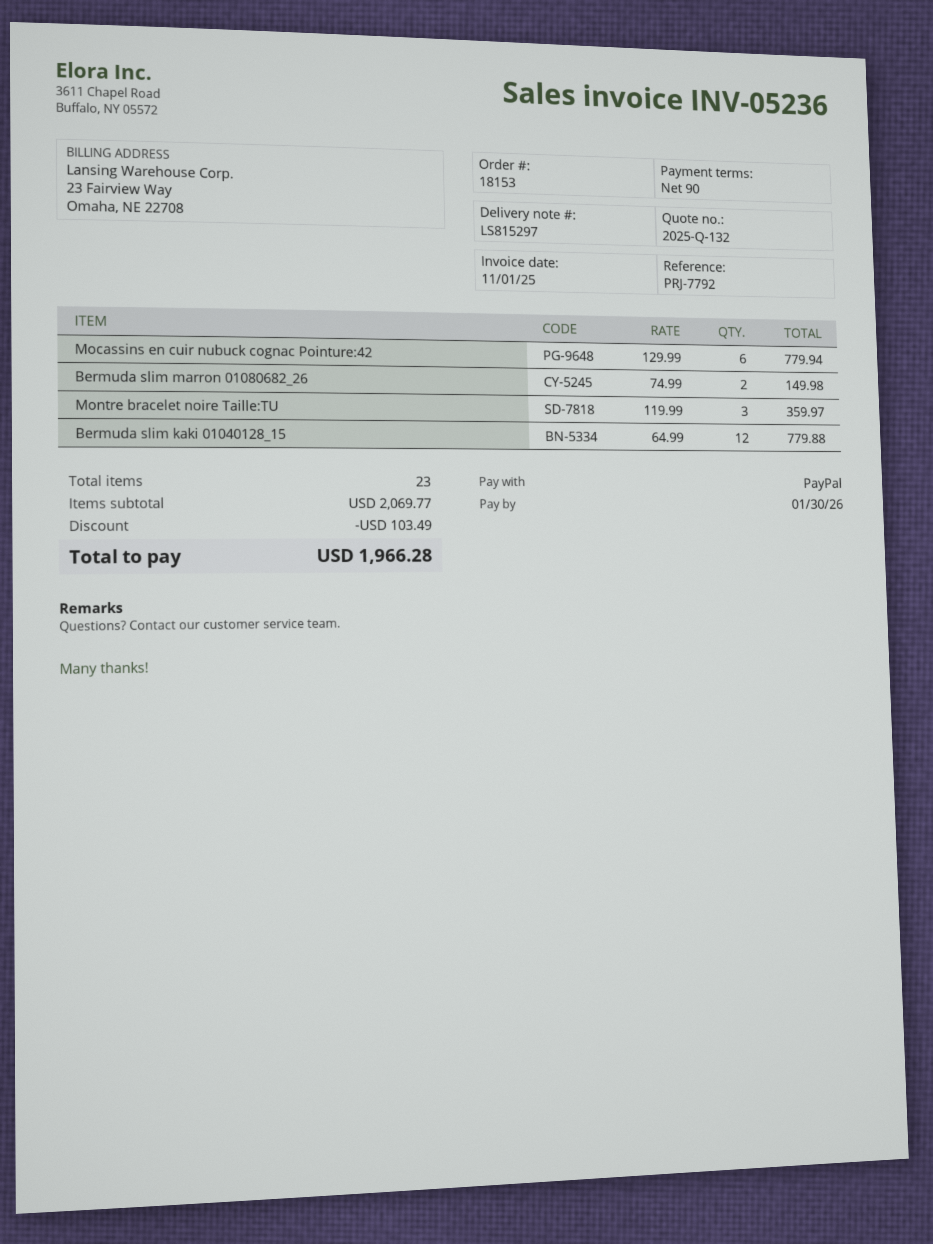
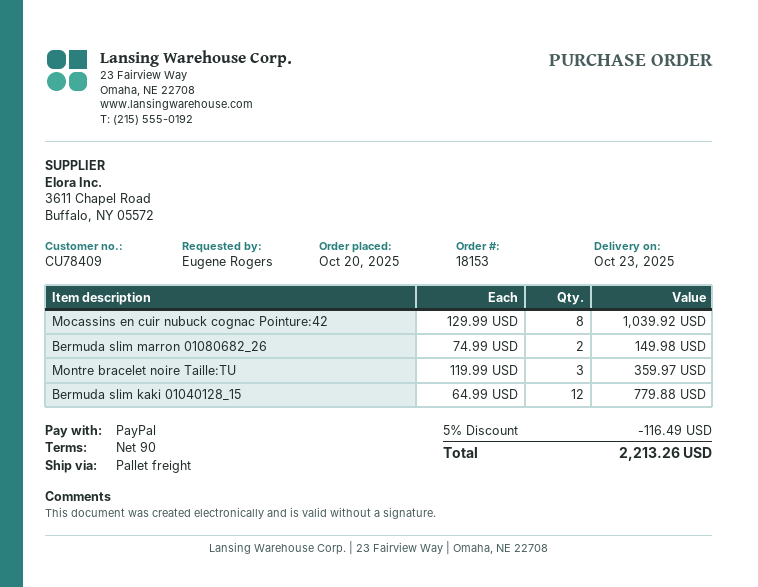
Mocassins en cuir nubuck cognac Pointure:42: 6 x 129.99 = 779.94 -> 8 x 129.99 = 1039.92
discount: 103.49 -> 116.49
total: 1966.28 -> 2213.26

